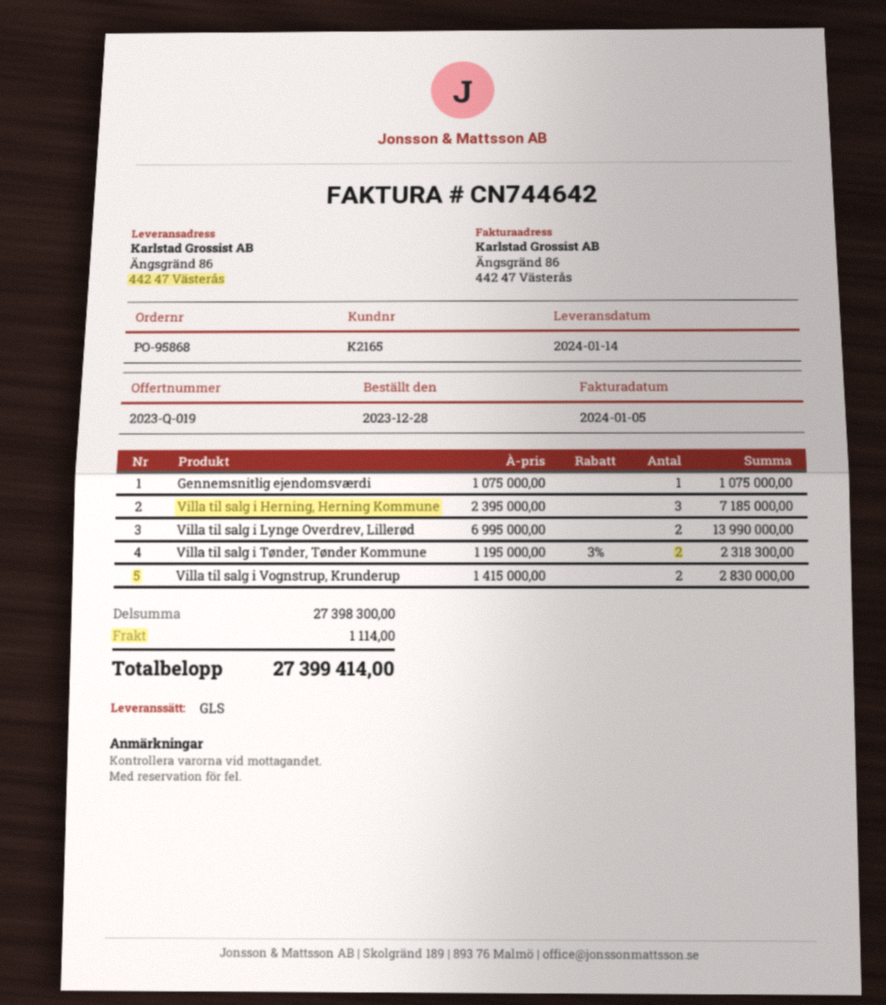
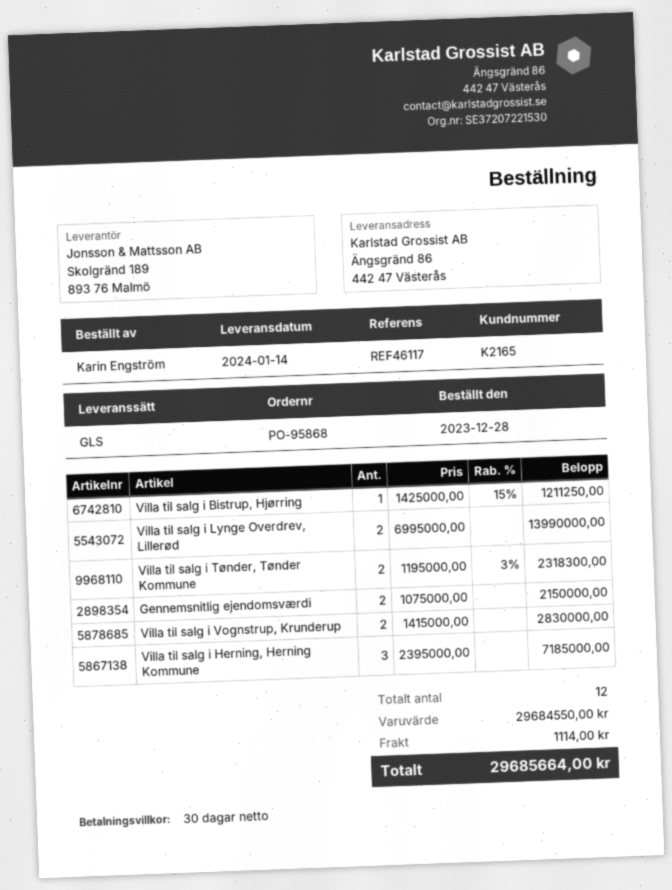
Gennemsnitlig ejendomsværdi: 1 x 1075000.00 = 1075000.00 -> 2 x 1075000.00 = 2150000.00
Villa til salg i Bistrup, Hjørring: none -> 1 x 1425000.00 - 15% = 1211250.00
subtotal: 27398300.00 -> 29684550.00
total: 27399414.00 -> 29685664.00

